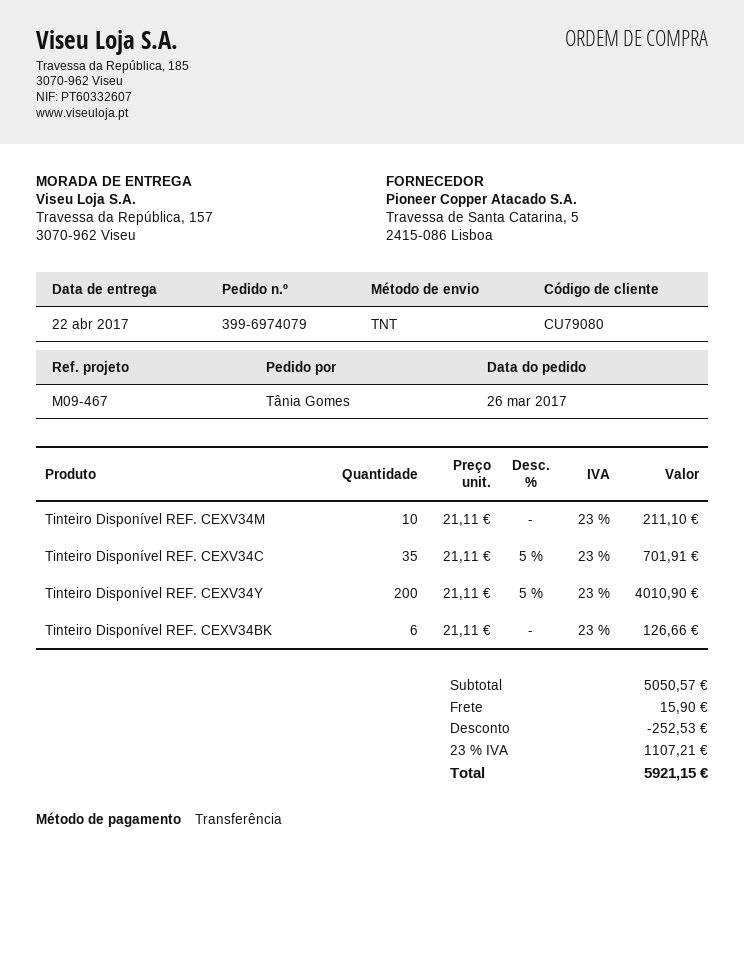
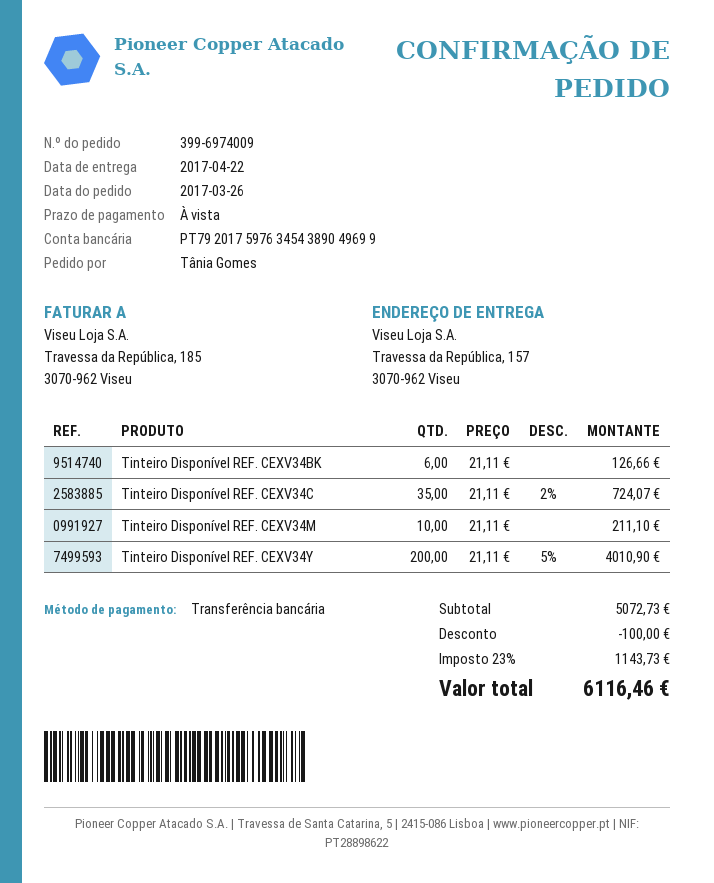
order number: 399-6974079 -> 399-6974009
Tinteiro Disponível REF. CEXV34C: 35 x 21.11 - 5% = 701.91 -> 35 x 21.11 - 2% = 724.07
subtotal: 5050.57 -> 5072.73
discount: 252.53 -> 100.00
shipping: 15.90 -> none
tax: 23% = 1107.21 -> 23% = 1143.73
total: 5921.15 -> 6116.46

